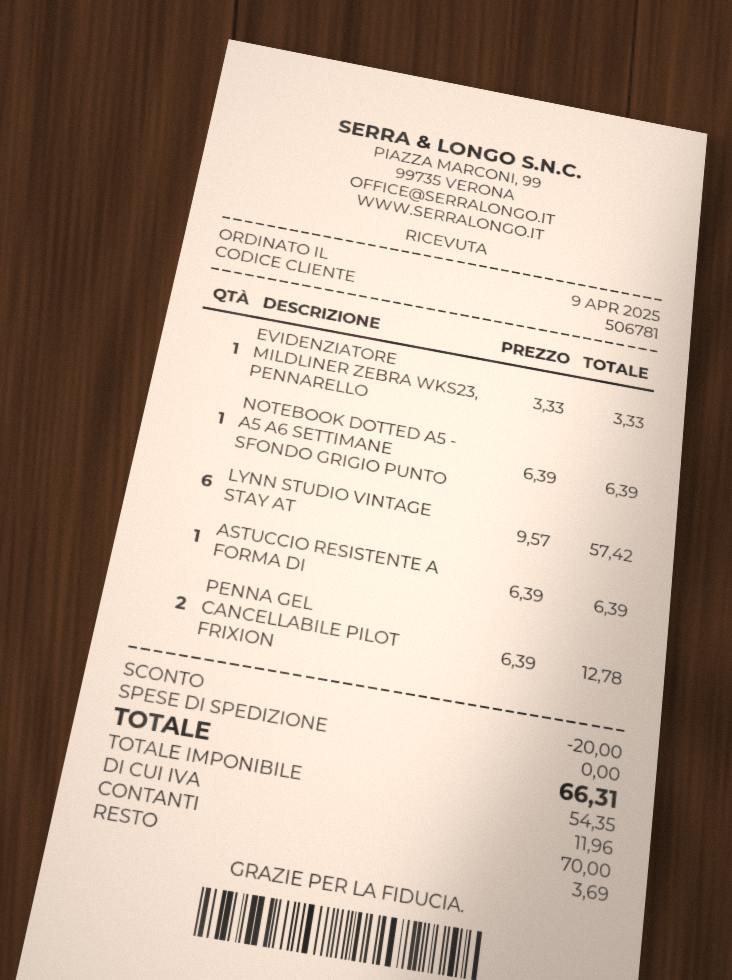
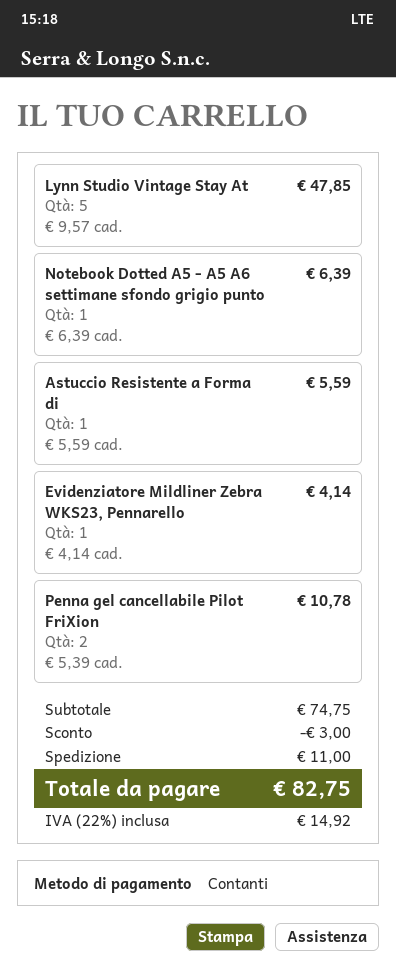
EVIDENZIATORE MILDLINER ZEBRA WKS23, PENNARELLO: 1 x 3.33 = 3.33 -> 1 x 4.14 = 4.14
LYNN STUDIO VINTAGE STAY AT: 6 x 9.57 = 57.42 -> 5 x 9.57 = 47.85
ASTUCCIO RESISTENTE A FORMA DI: 1 x 6.39 = 6.39 -> 1 x 5.59 = 5.59
PENNA GEL CANCELLABILE PILOT FRIXION: 2 x 6.39 = 12.78 -> 2 x 5.39 = 10.78
discount: 20.00 -> 3.00
shipping: 0.00 -> 11.00
tax: 11.96 -> 14.92
total: 66.31 -> 82.75

